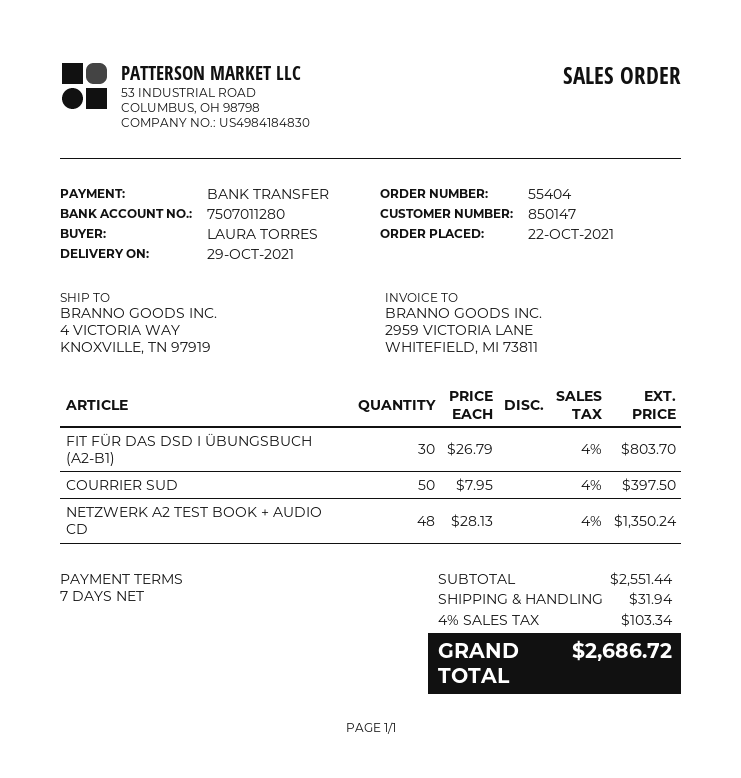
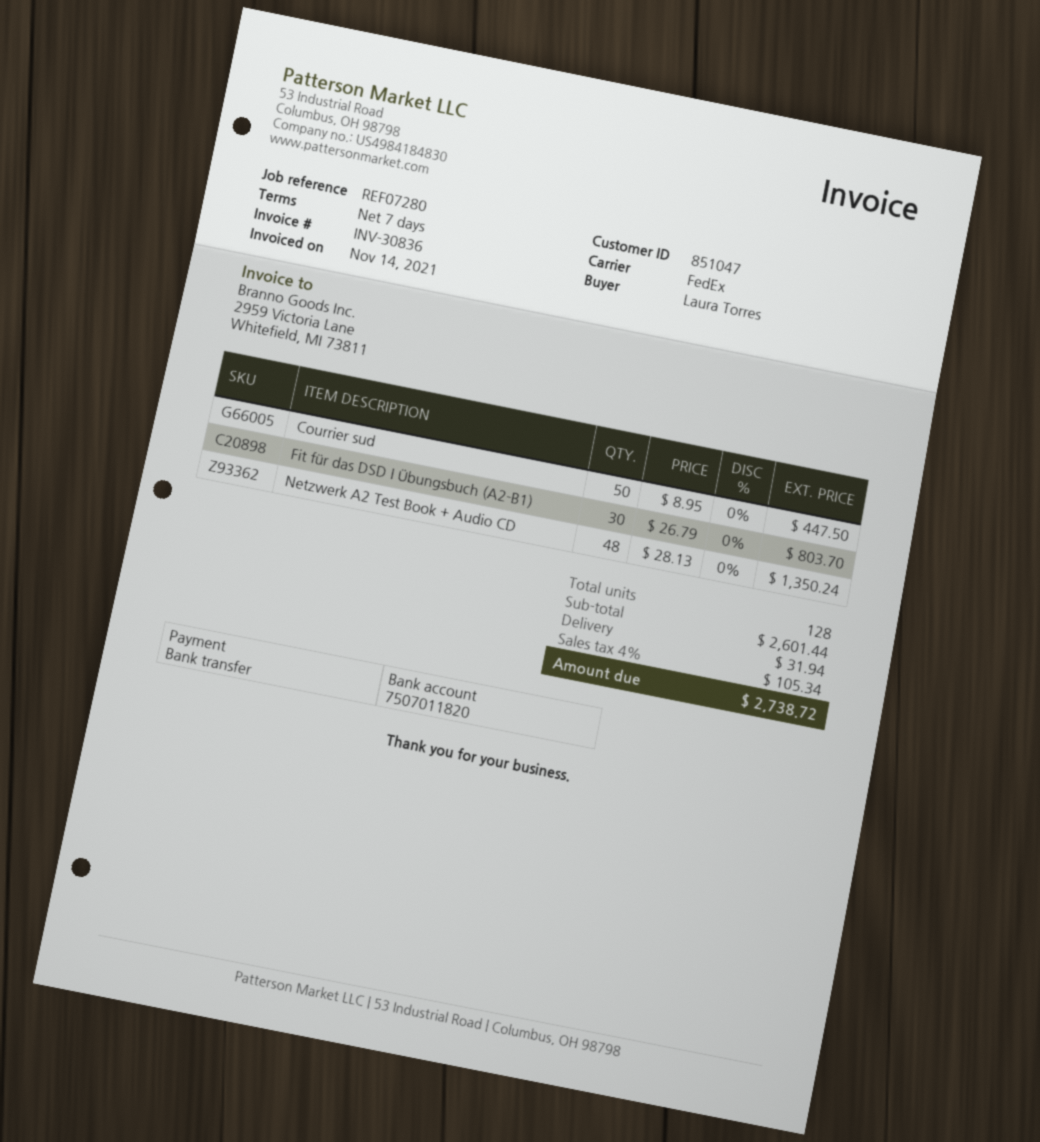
customer number: 850147 -> 851047
bank account: 7507011280 -> 7507011820
COURRIER SUD: 50 x 7.95 = 397.50 -> 50 x 8.95 = 447.50
subtotal: 2551.44 -> 2601.44
tax: 4% = 103.34 -> 4% = 105.34
total: 2686.72 -> 2738.72

